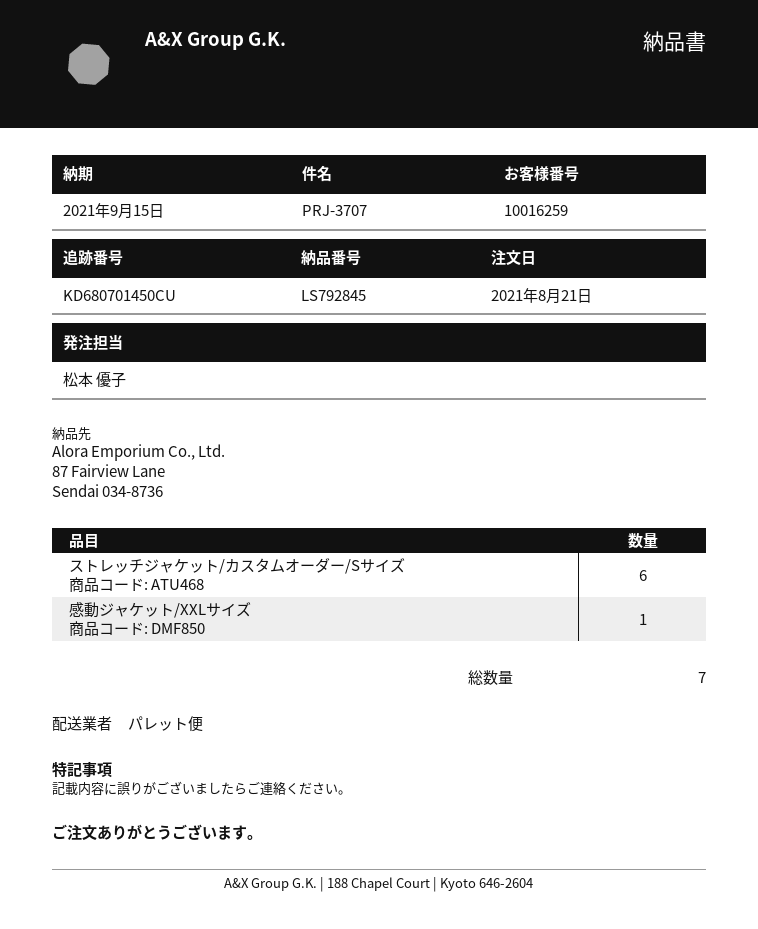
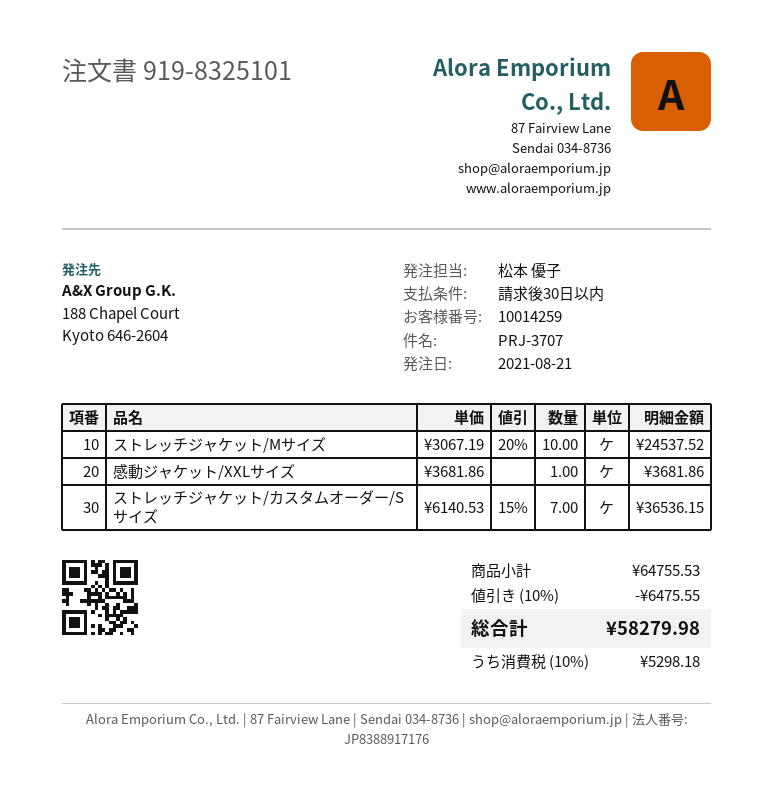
customer number: 10016259 -> 10014259
ストレッチジャケット/カスタムオーダー/Sサイズ: 6 -> 7
ストレッチジャケット/Mサイズ: none -> 10

